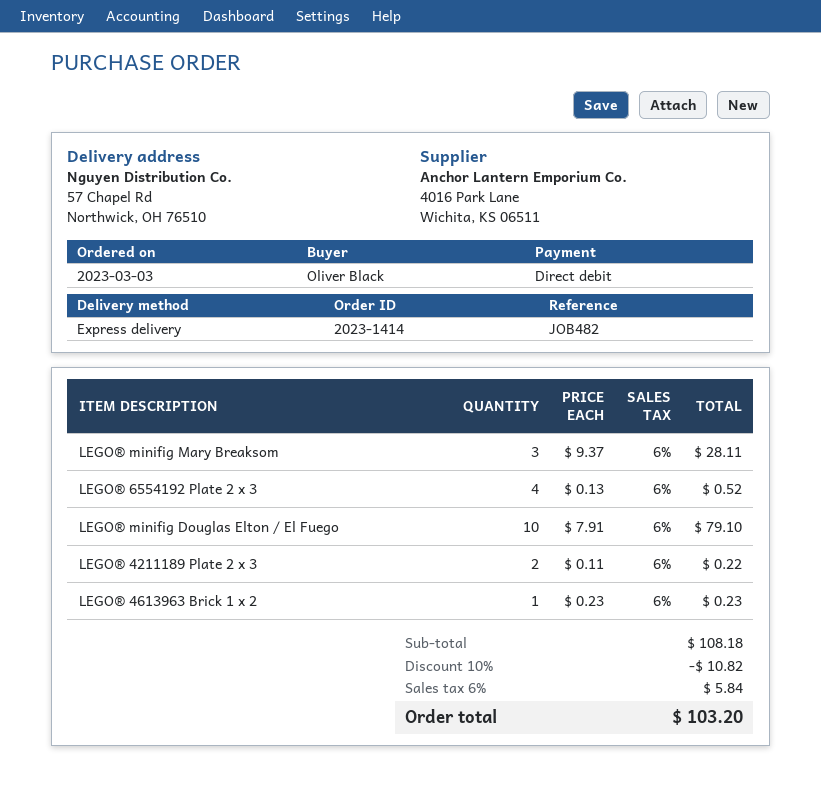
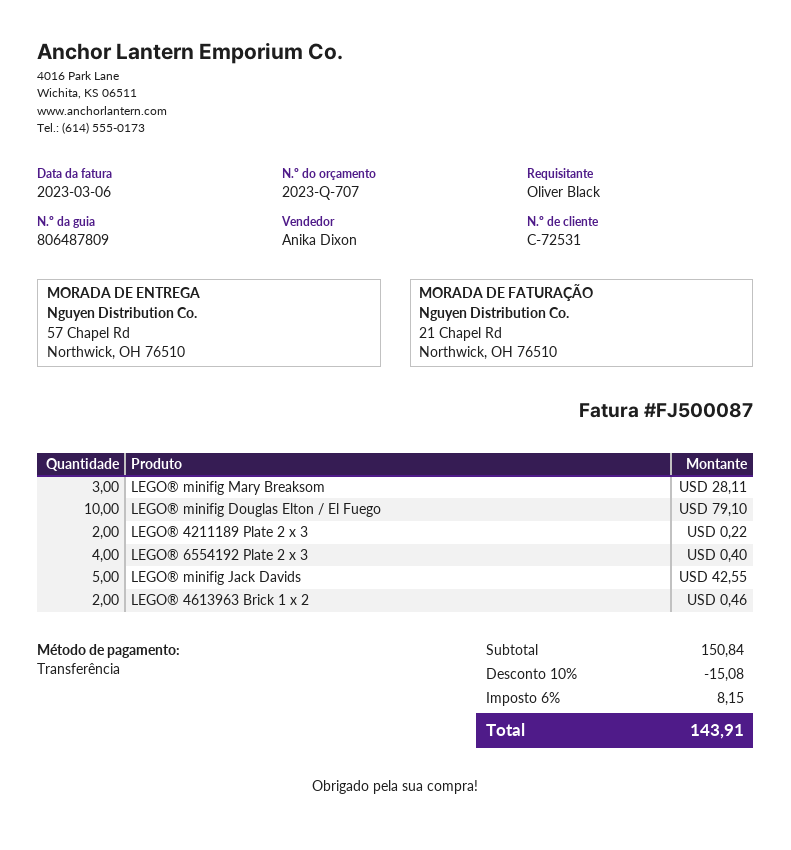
payment method: direct debit -> bank transfer
LEGO® 6554192 Plate 2 x 3: 4 for 0.52 -> 4 for 0.40
LEGO® 4613963 Brick 1 x 2: 1 for 0.23 -> 2 for 0.46
LEGO® minifig Jack Davids: none -> 5 for 42.55
subtotal: 108.18 -> 150.84
discount: 10% = 10.82 -> 10% = 15.08
tax: 6% = 5.84 -> 6% = 8.15
total: 103.20 -> 143.91

